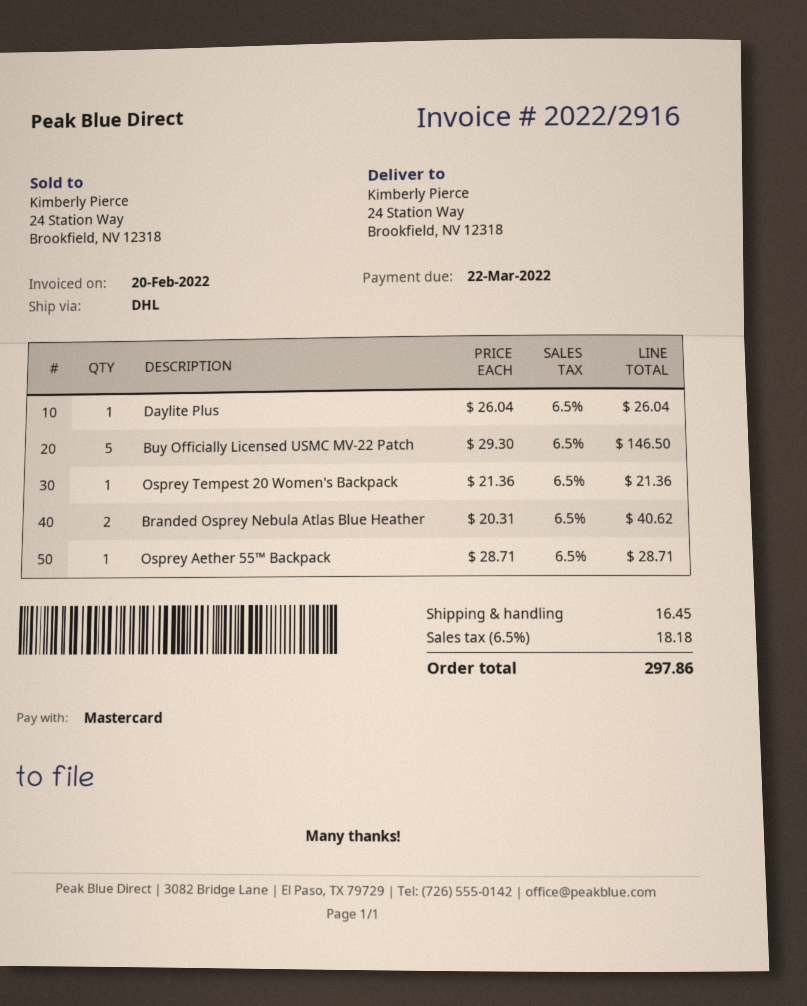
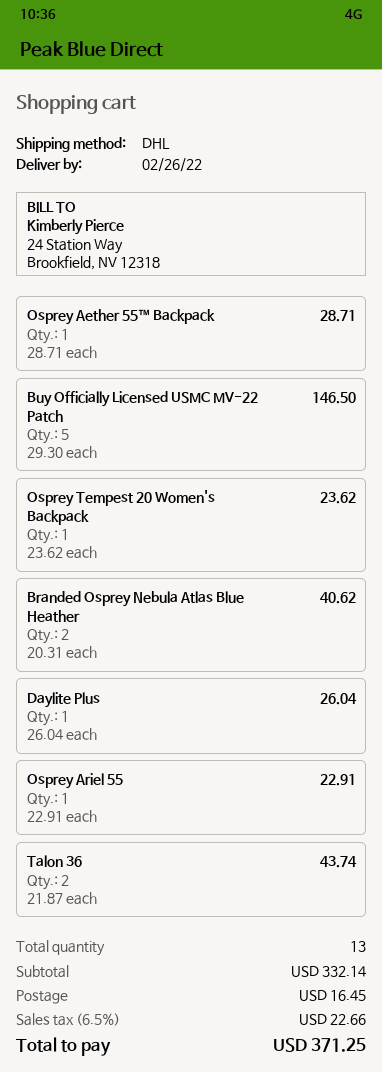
Osprey Tempest 20 Women's Backpack: 1 x 21.36 = 21.36 -> 1 x 23.62 = 23.62
Osprey Ariel 55: none -> 1 x 22.91 = 22.91
Talon 36: none -> 2 x 21.87 = 43.74
tax: 6.5% = 18.18 -> 6.5% = 22.66
total: 297.86 -> 371.25

